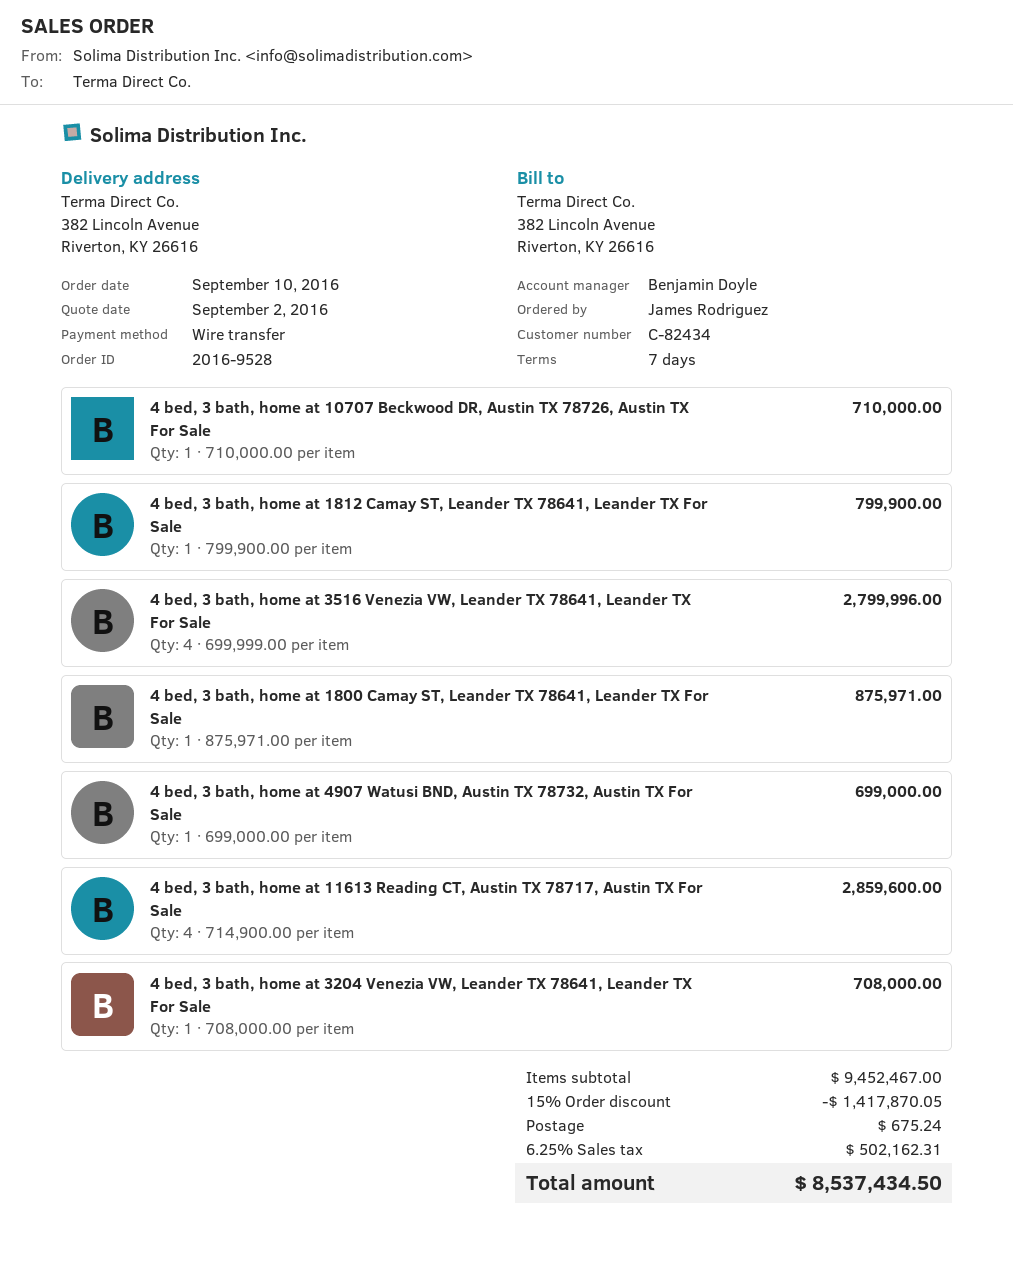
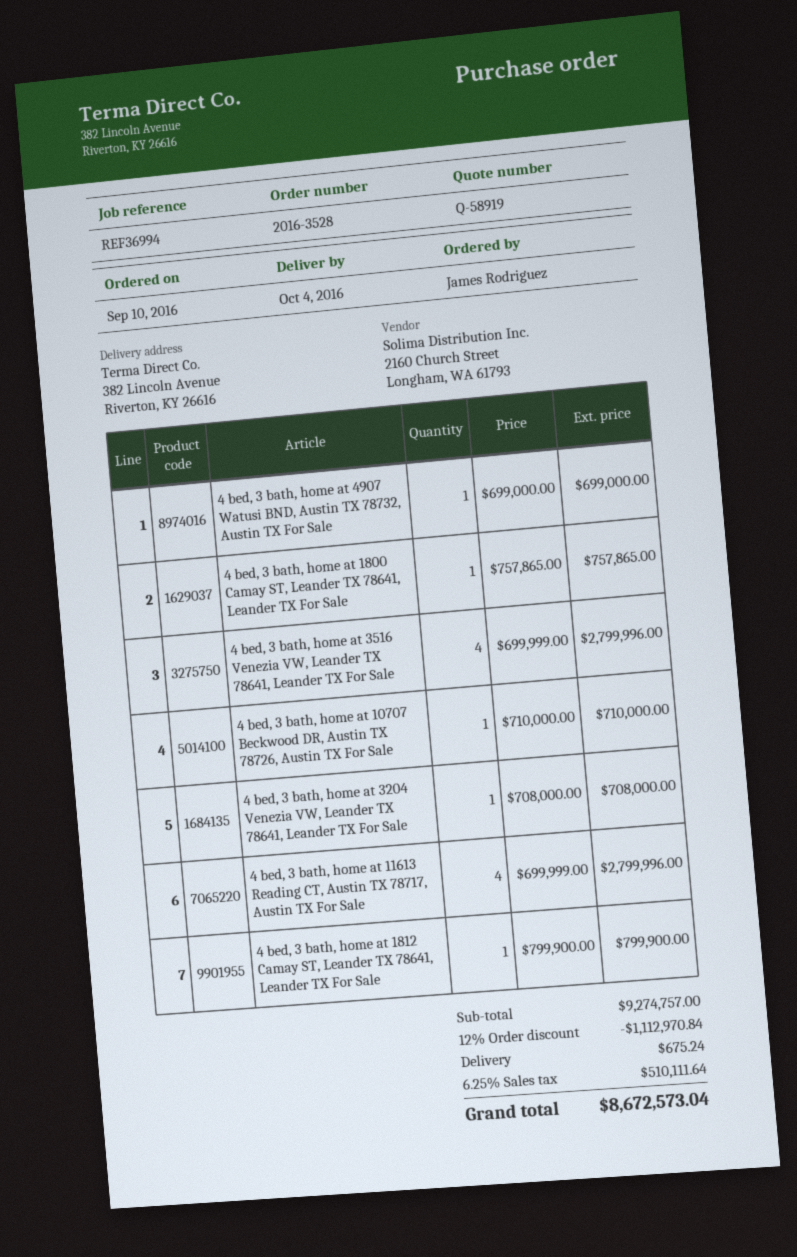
order number: 2016-9528 -> 2016-3528
4 bed, 3 bath, home at 1800 Camay ST, Leander TX 78641, Leander TX For Sale: 1 x 875971.00 = 875971.00 -> 1 x 757865.00 = 757865.00
4 bed, 3 bath, home at 11613 Reading CT, Austin TX 78717, Austin TX For Sale: 4 x 714900.00 = 2859600.00 -> 4 x 699999.00 = 2799996.00
subtotal: 9452467.00 -> 9274757.00
discount: 15% = 1417870.05 -> 12% = 1112970.84
tax: 6.25% = 502162.31 -> 6.25% = 510111.64
total: 8537434.50 -> 8672573.04

